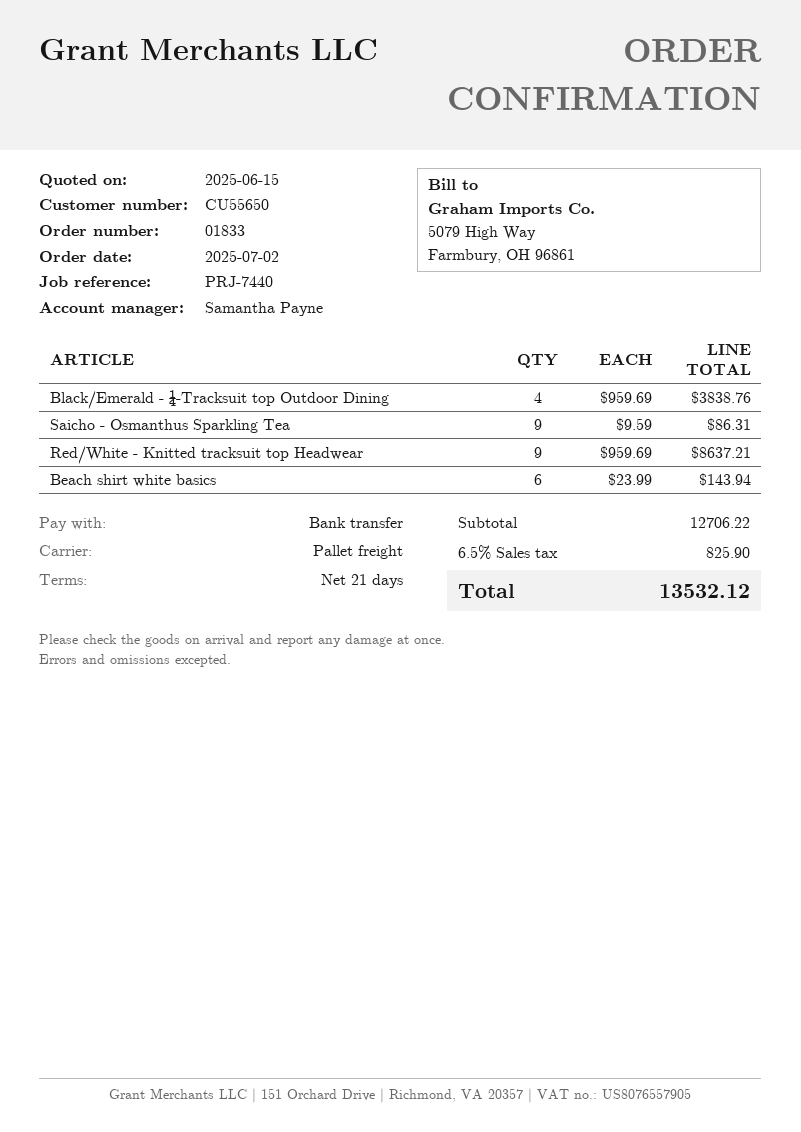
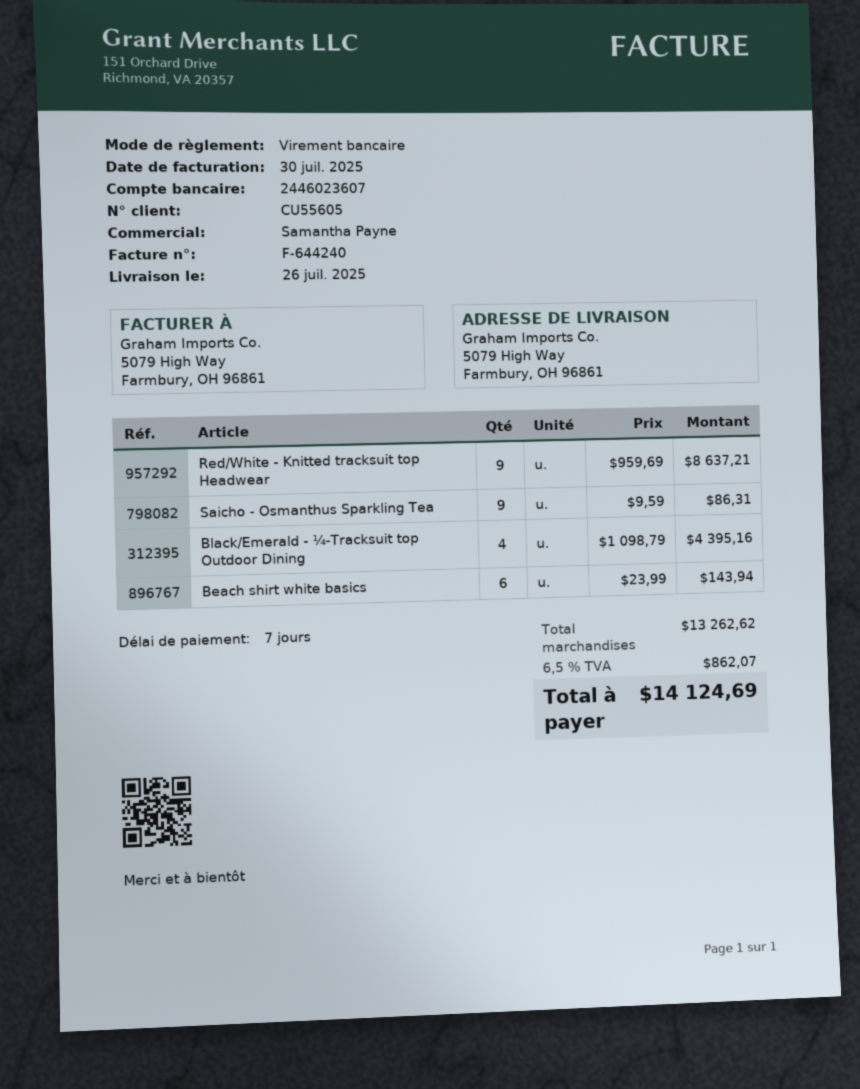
payment terms: 21 days -> 7 days
customer number: CU55650 -> CU55605
Black/Emerald - ¼-Tracksuit top Outdoor Dining: 4 x 959.69 = 3838.76 -> 4 x 1098.79 = 4395.16
subtotal: 12706.22 -> 13262.62
tax: 6.5% = 825.90 -> 6.5% = 862.07
total: 13532.12 -> 14124.69

